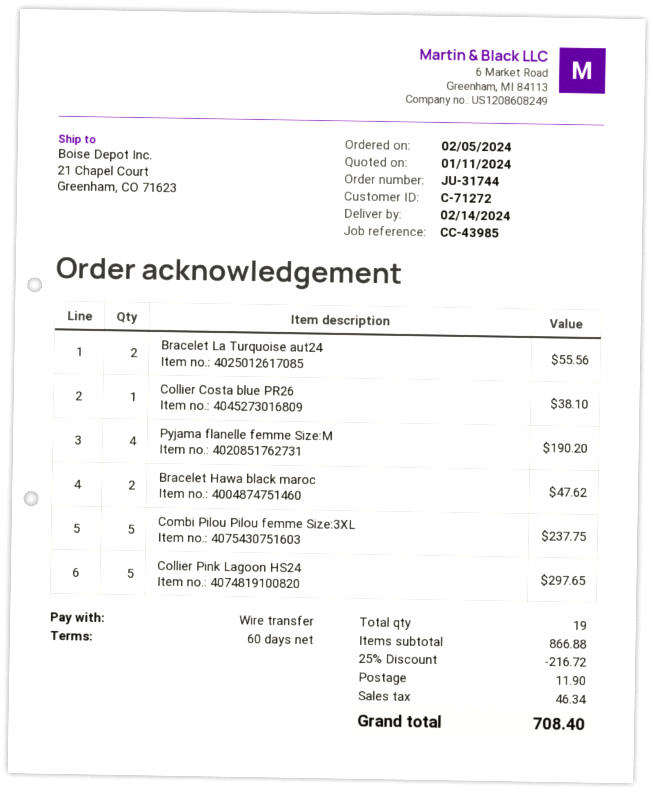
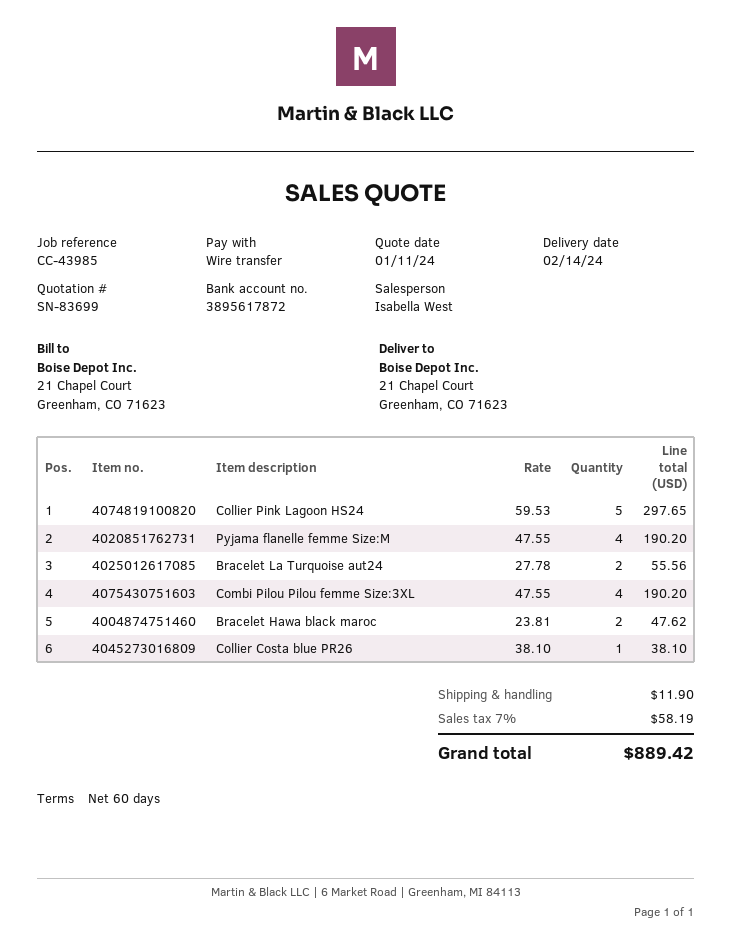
Combi Pilou Pilou femme Size:3XL: 5 for 237.75 -> 4 for 190.20
discount: 25% = 216.72 -> none
tax: 46.34 -> 58.19
total: 708.40 -> 889.42

